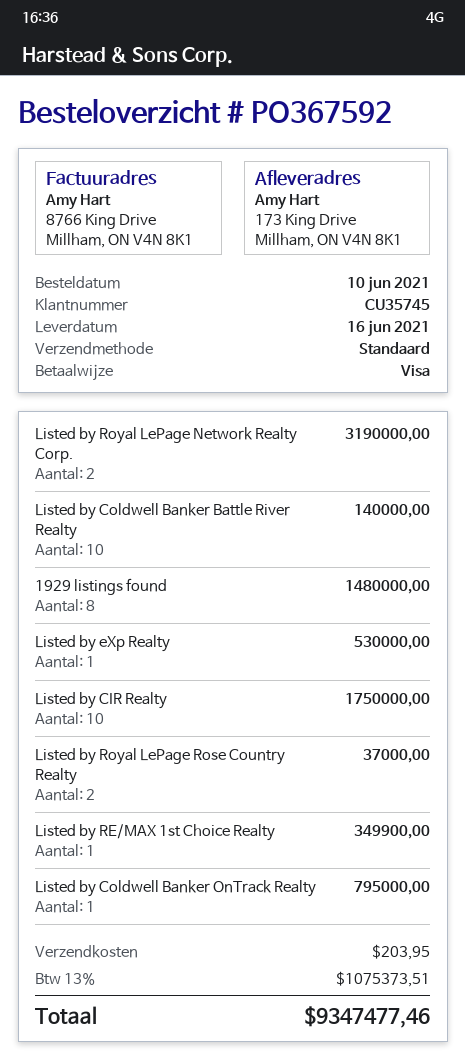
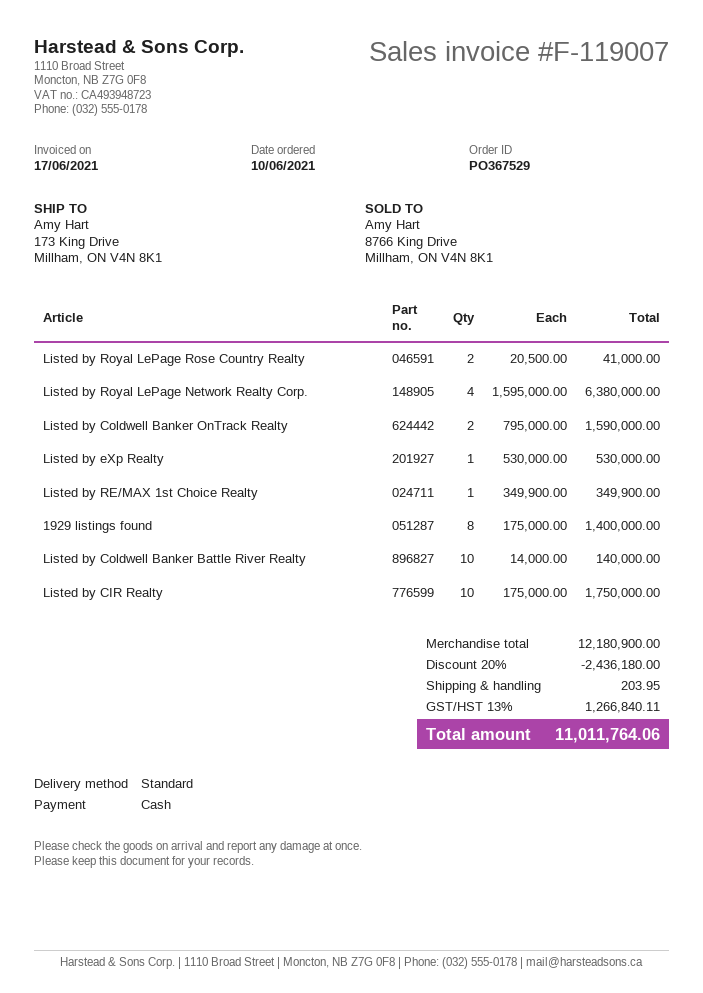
order number: PO367592 -> PO367529
payment method: Visa -> cash
Listed by Royal LePage Network Realty Corp.: 2 for 3190000.00 -> 4 for 6380000.00
1929 listings found: 8 for 1480000.00 -> 8 for 1400000.00
Listed by Royal LePage Rose Country Realty: 2 for 37000.00 -> 2 for 41000.00
Listed by Coldwell Banker OnTrack Realty: 1 for 795000.00 -> 2 for 1590000.00
discount: none -> 20% = 2436180.00
tax: 13% = 1075373.51 -> 13% = 1266840.11
total: 9347477.46 -> 11011764.06

